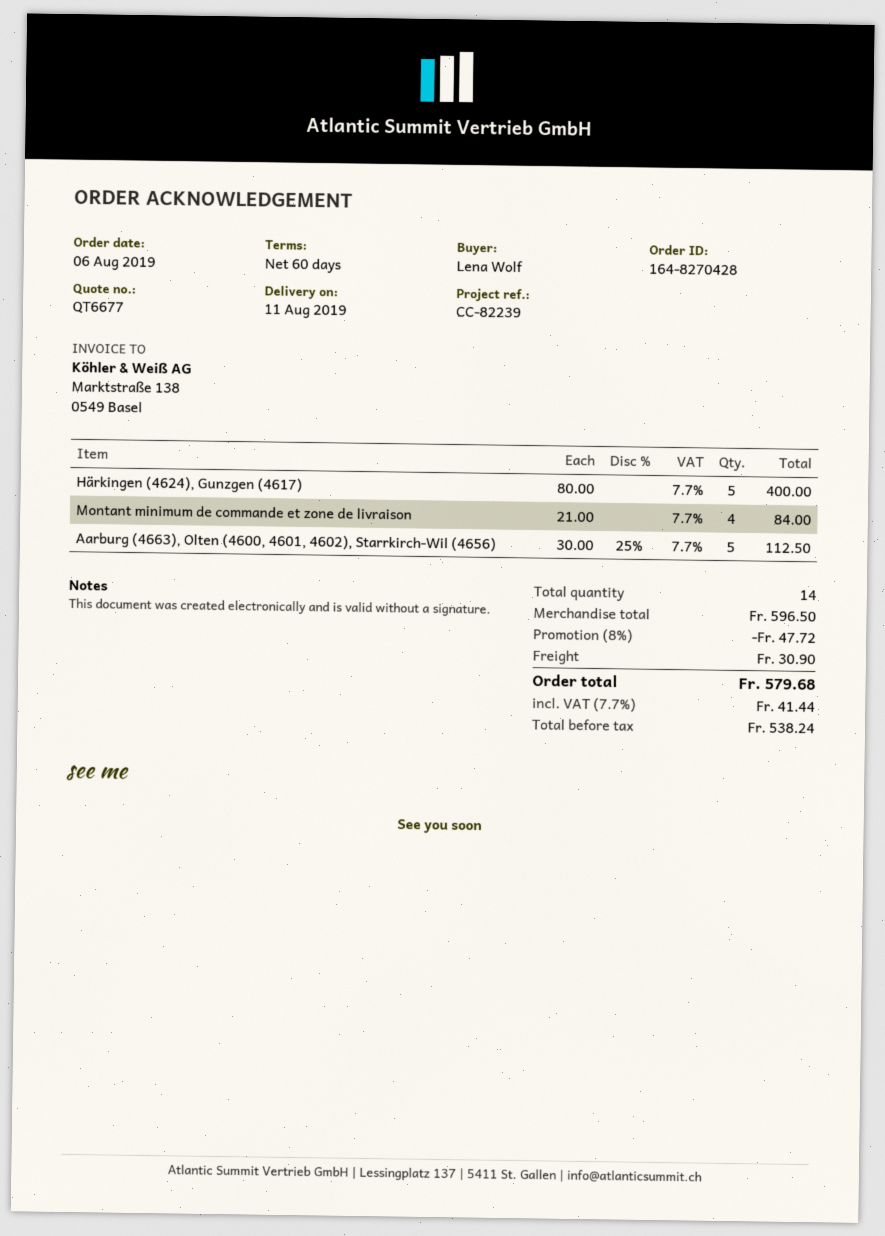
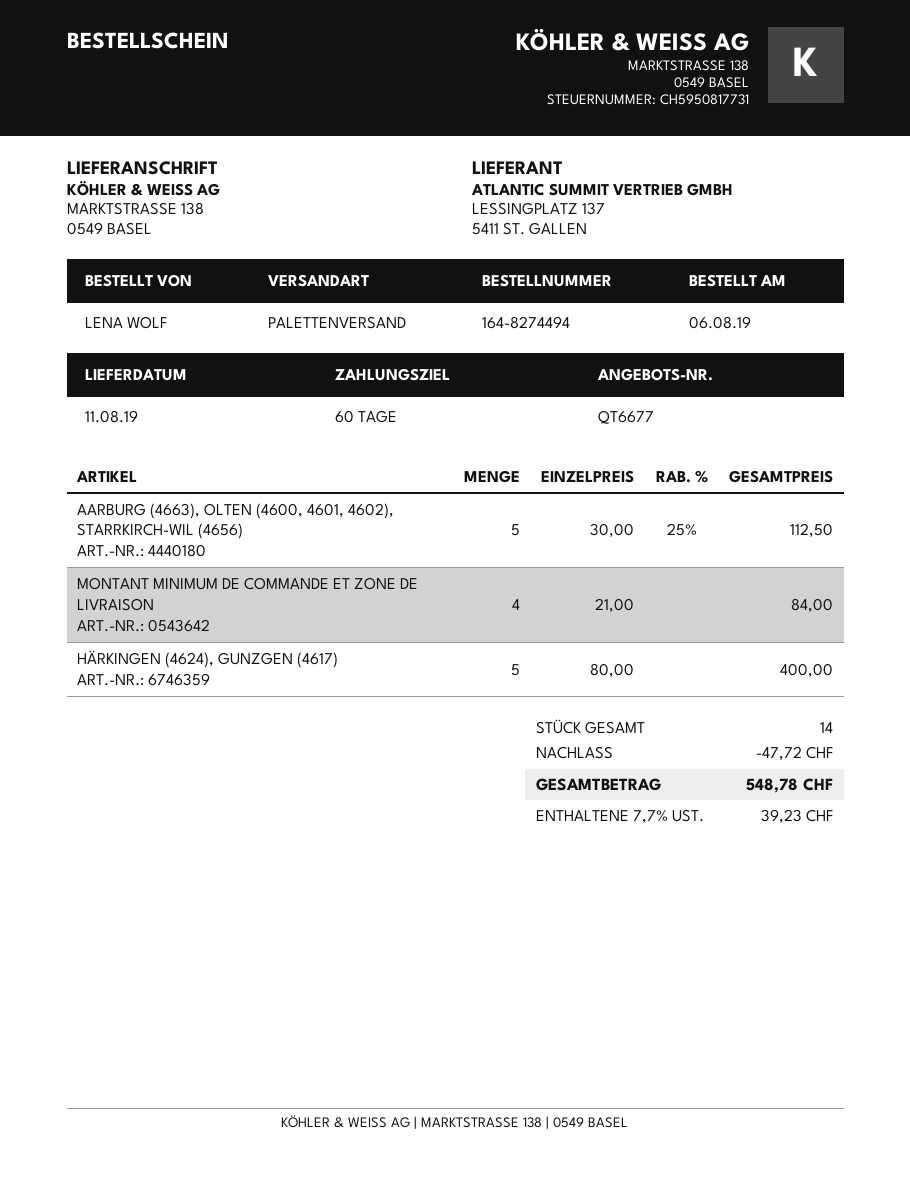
order number: 164-8270428 -> 164-8274494
shipping: 30.90 -> none
tax: 7.7% = 41.44 -> 7.7% = 39.23
total: 579.68 -> 548.78

